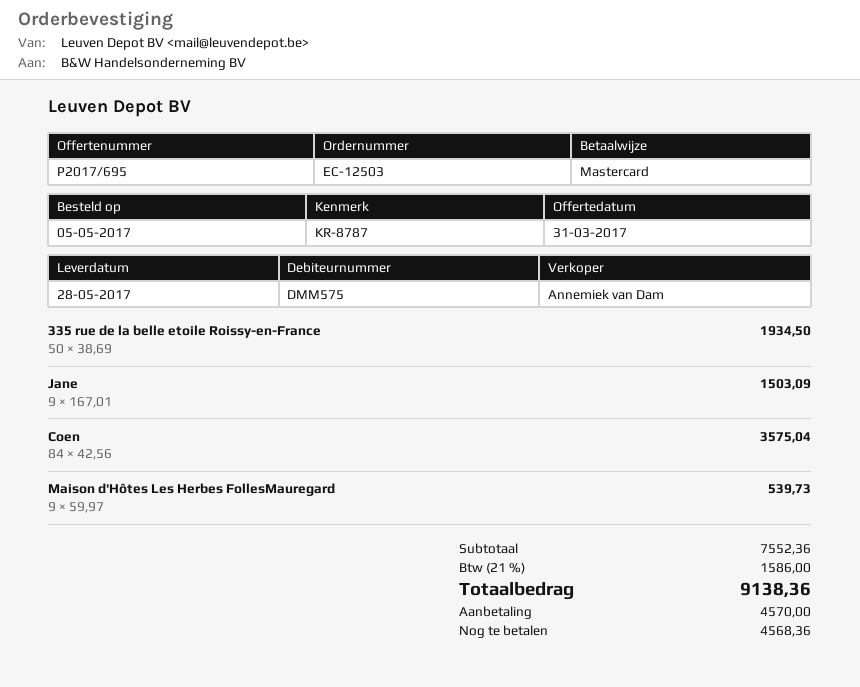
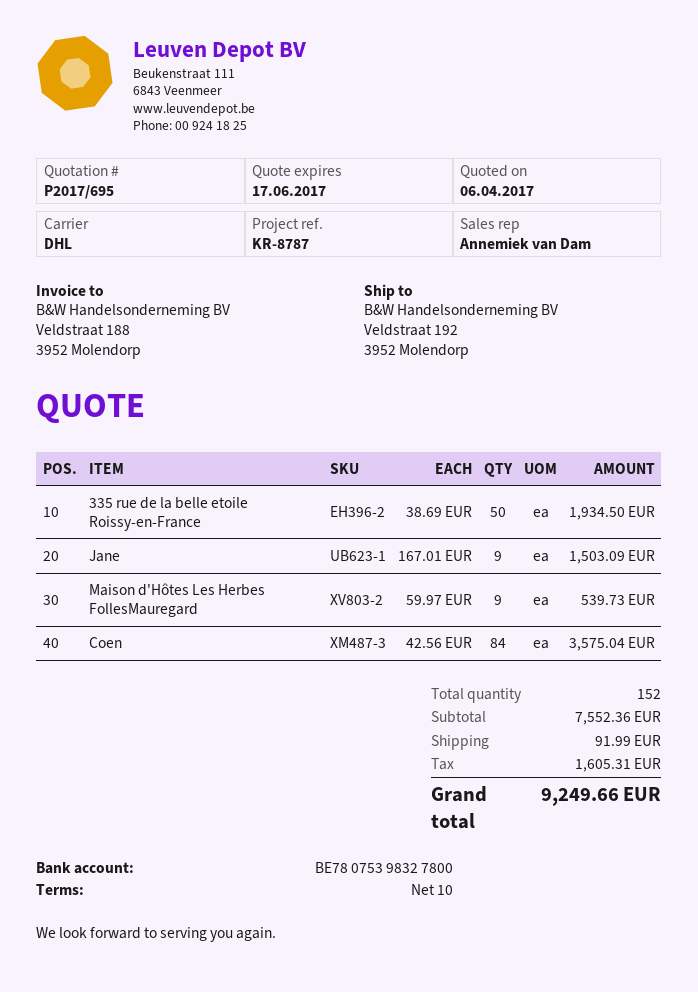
quote date: 2017-03-31 -> 2017-04-06
shipping: none -> 91.99
tax: 1586.00 -> 1605.31
total: 9138.36 -> 9249.66

